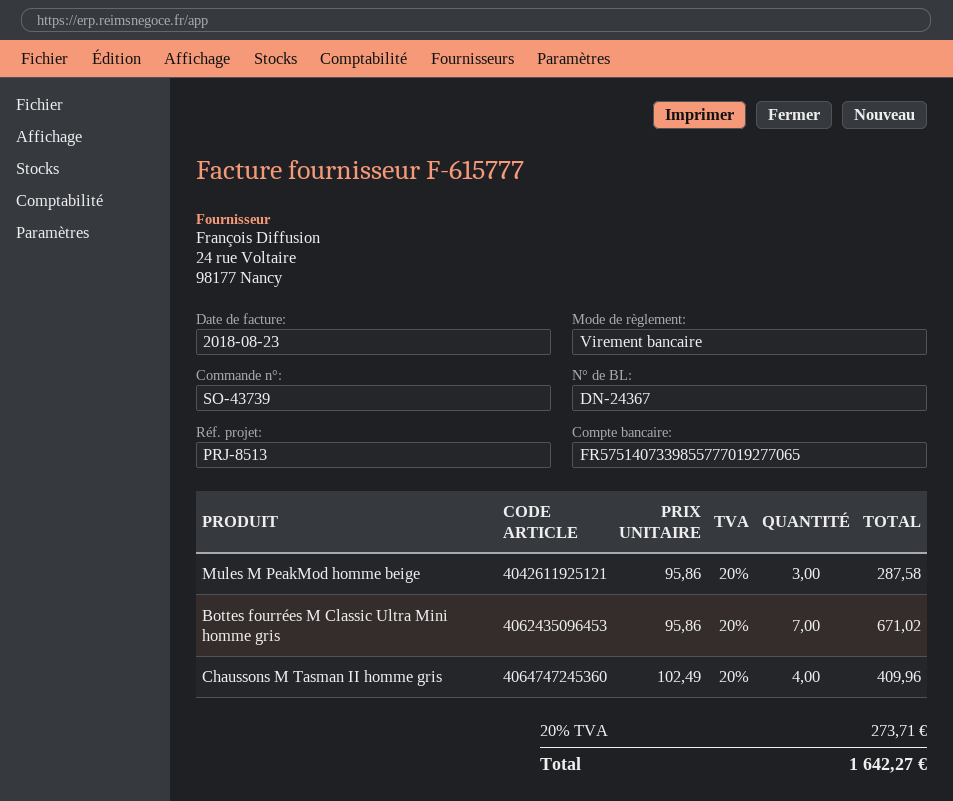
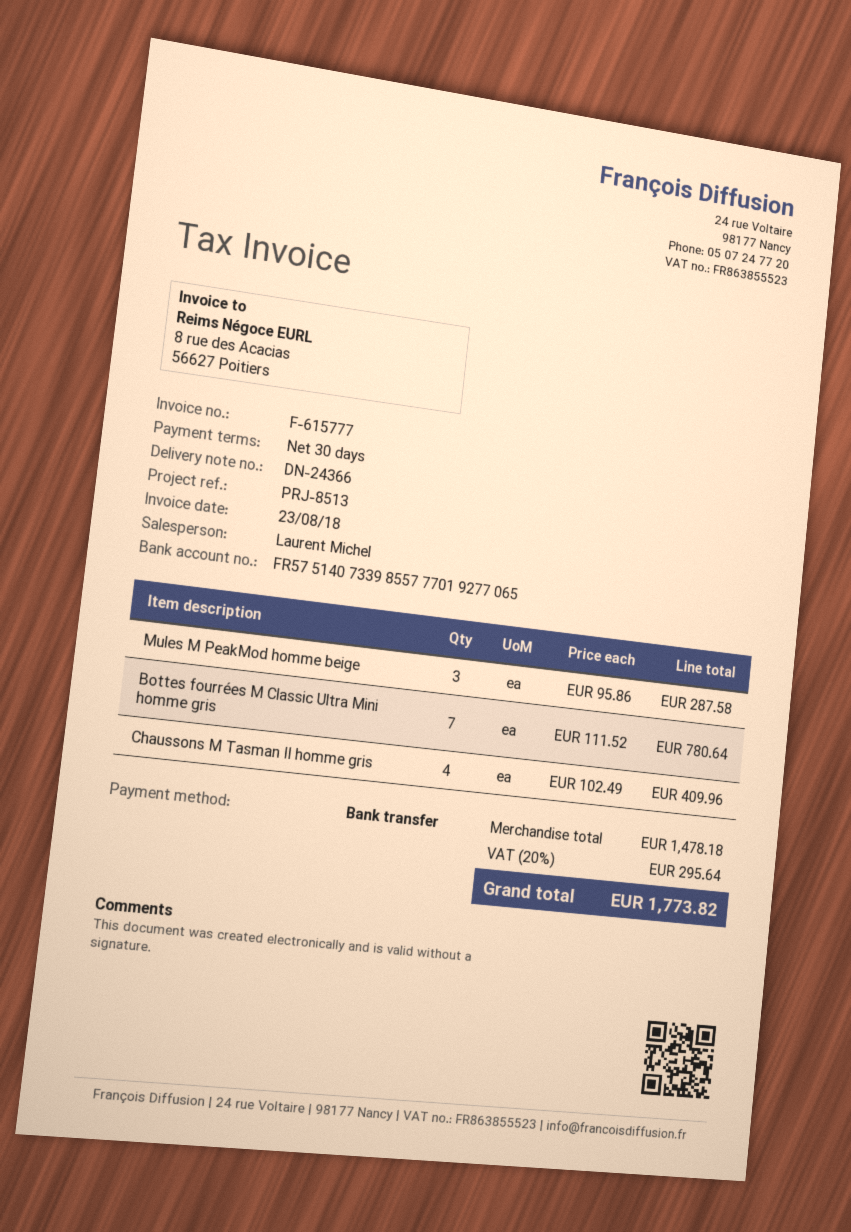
delivery note number: DN-24367 -> DN-24366
Bottes fourrées M Classic Ultra Mini homme gris: 7 x 95.86 = 671.02 -> 7 x 111.52 = 780.64
tax: 20% = 273.71 -> 20% = 295.64
total: 1642.27 -> 1773.82

